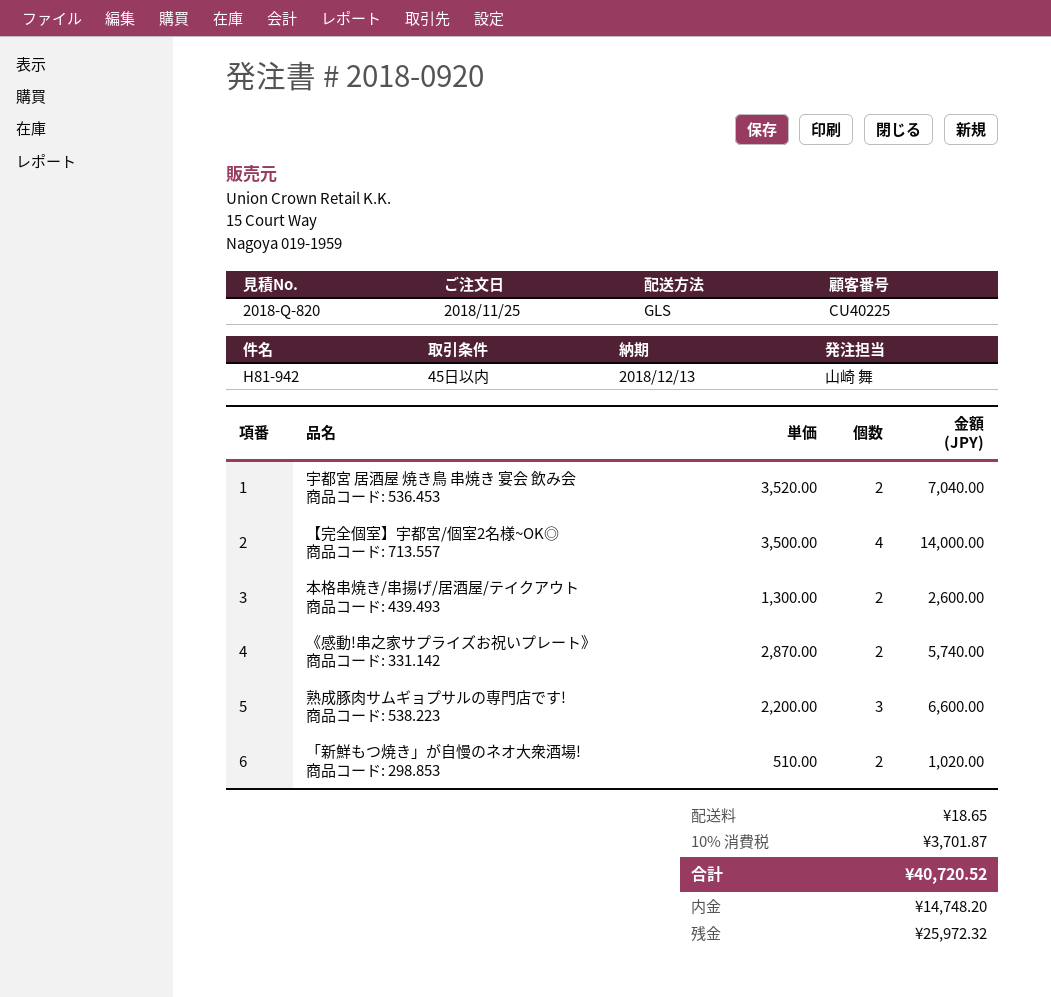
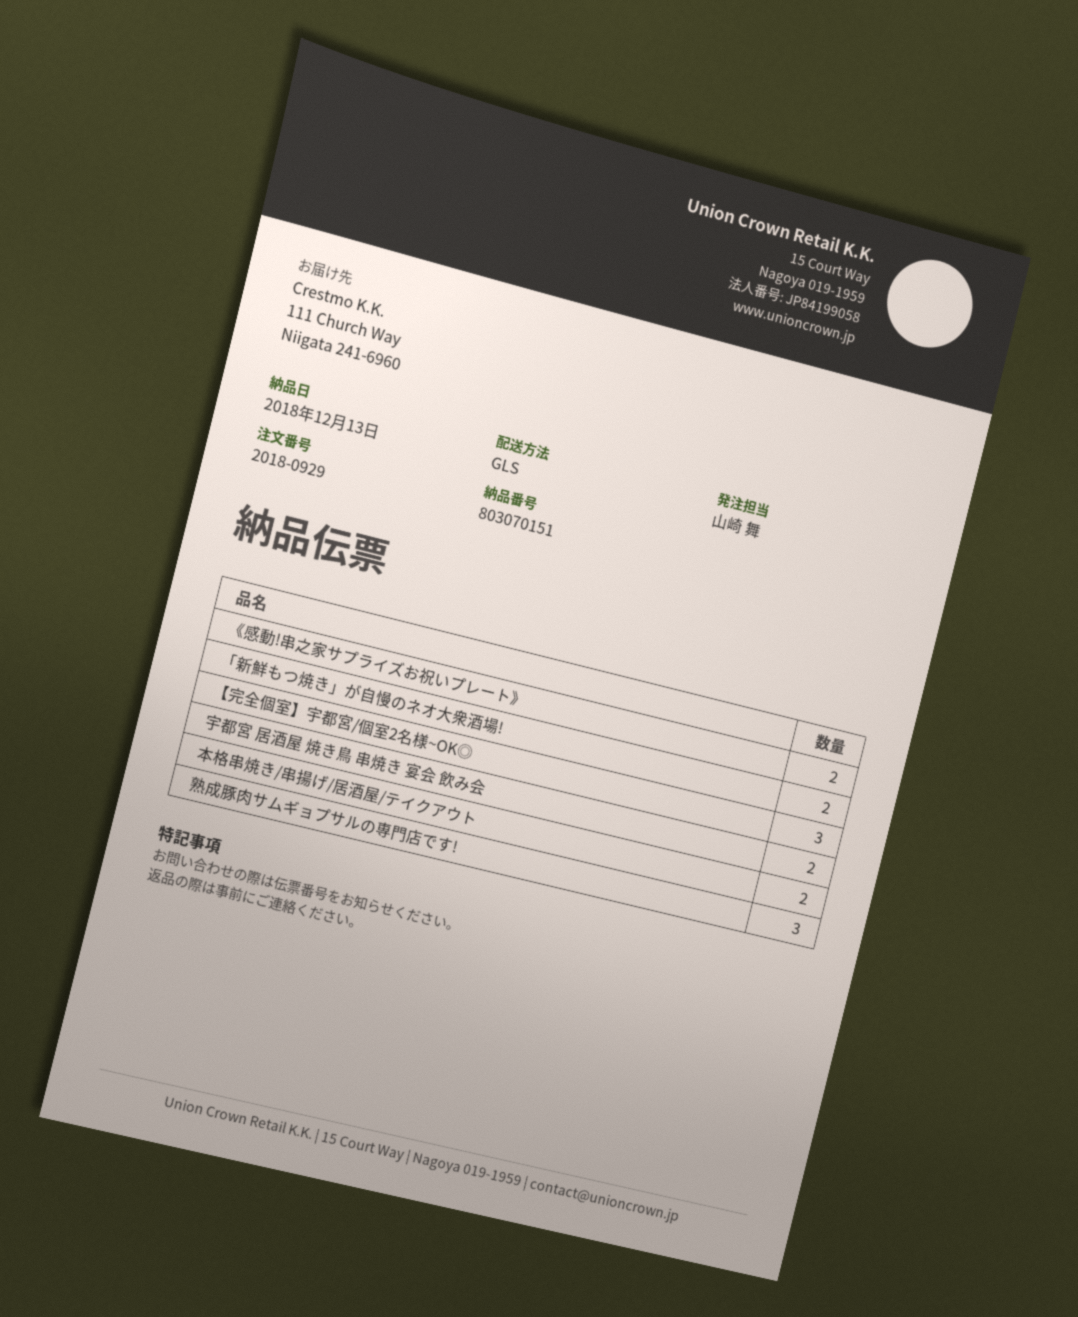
order number: 2018-0920 -> 2018-0929
【完全個室】宇都宮/個室2名様~OK◎: 4 -> 3

